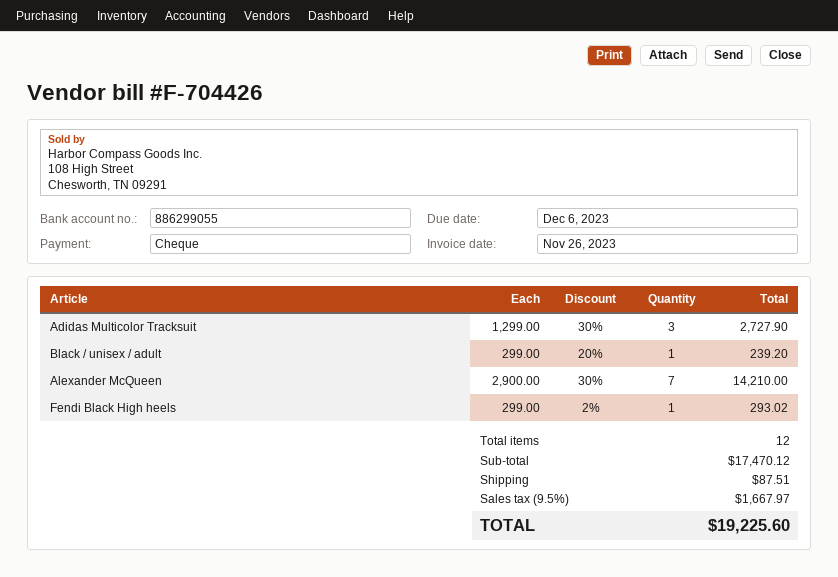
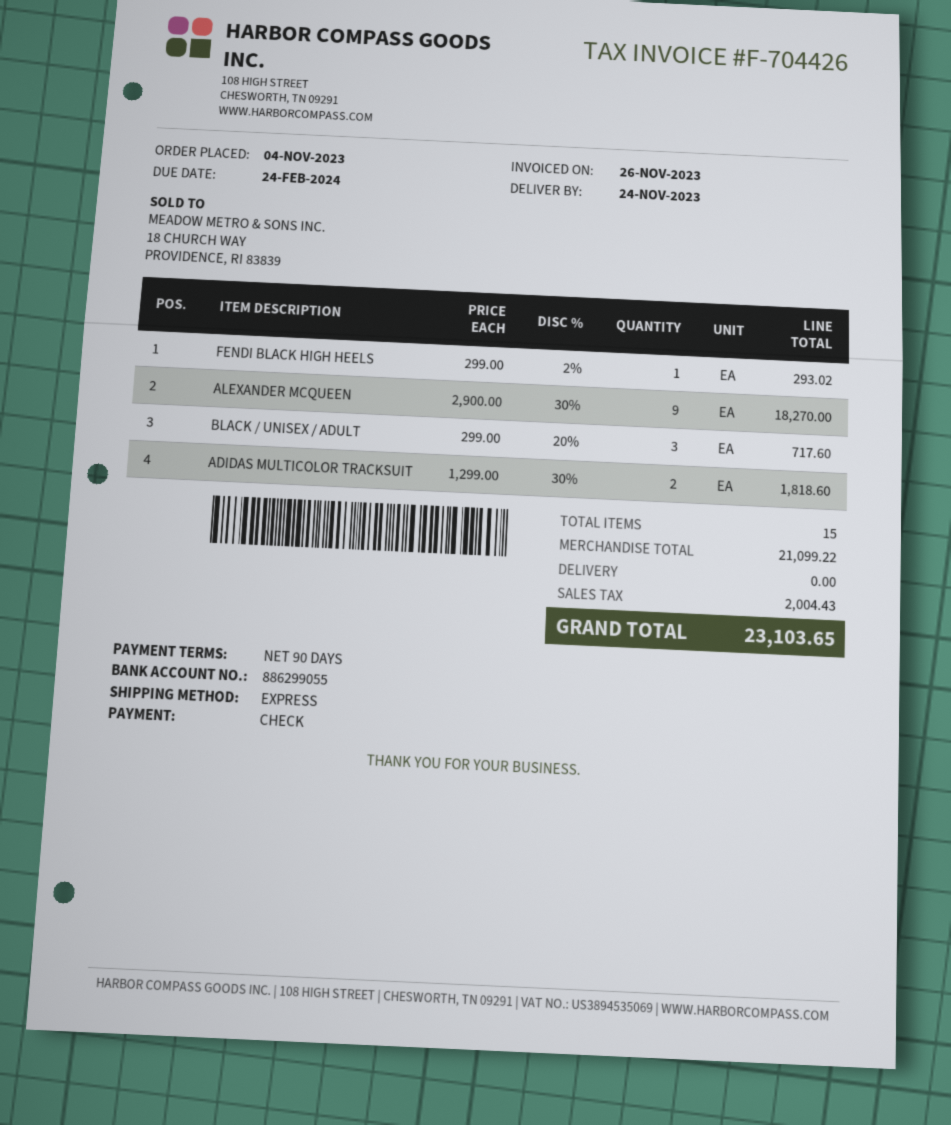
due date: 2023-12-06 -> 2024-02-24
Adidas Multicolor Tracksuit: 3 x 1299.00 - 30% = 2727.90 -> 2 x 1299.00 - 30% = 1818.60
Black / unisex / adult: 1 x 299.00 - 20% = 239.20 -> 3 x 299.00 - 20% = 717.60
Alexander McQueen: 7 x 2900.00 - 30% = 14210.00 -> 9 x 2900.00 - 30% = 18270.00
total quantity: 12 -> 15
subtotal: 17470.12 -> 21099.22
shipping: 87.51 -> 0.00
tax: 1667.97 -> 2004.43
total: 19225.60 -> 23103.65

